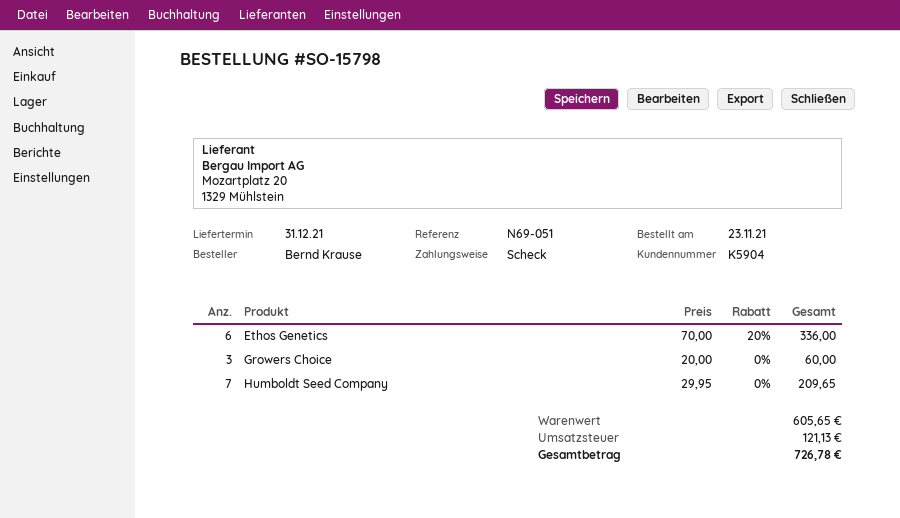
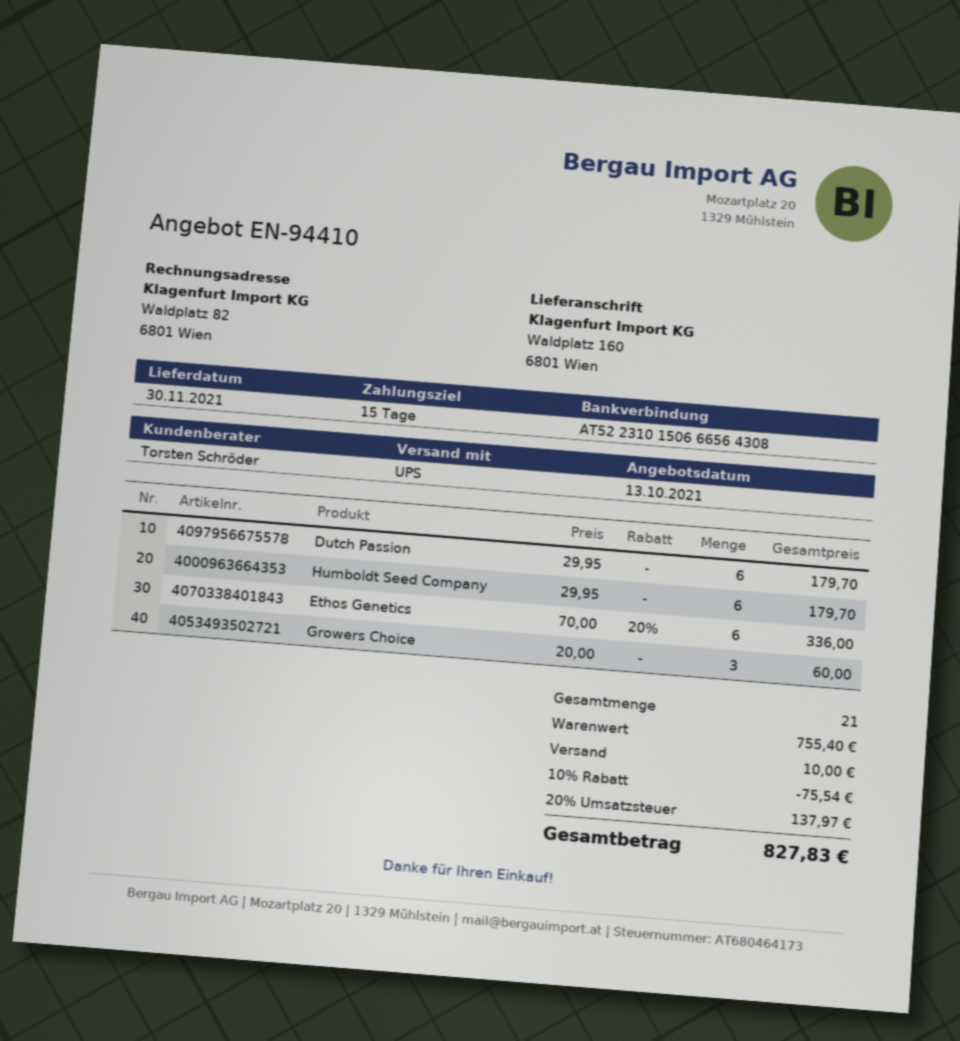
delivery date: 2021-12-31 -> 2021-11-30
Humboldt Seed Company: 7 x 29.95 = 209.65 -> 6 x 29.95 = 179.70
Dutch Passion: none -> 6 x 29.95 = 179.70
subtotal: 605.65 -> 755.40
discount: none -> 10% = 75.54
shipping: none -> 10.00
tax: 121.13 -> 137.97
total: 726.78 -> 827.83

